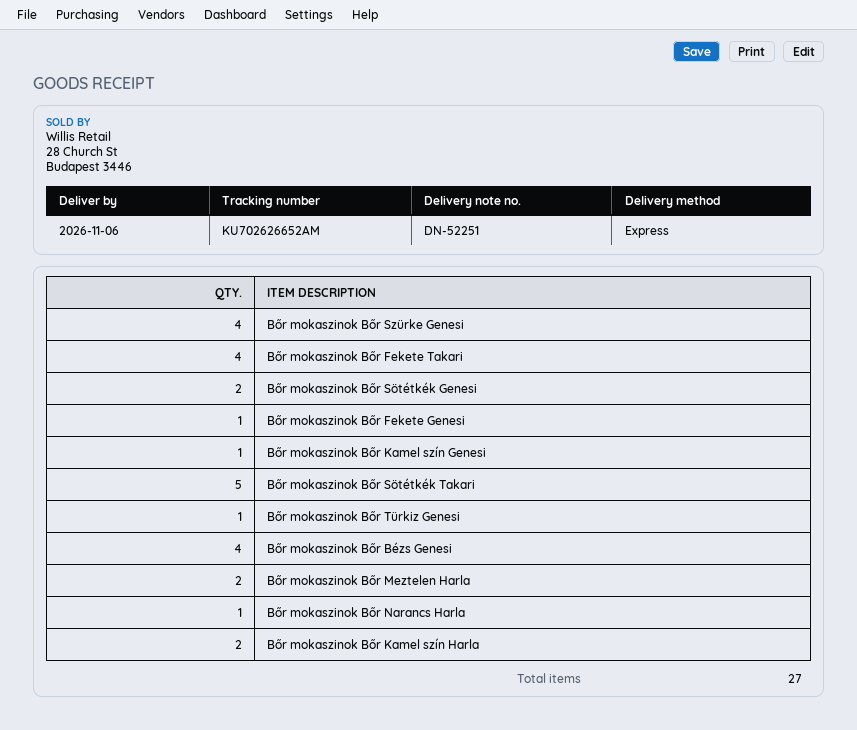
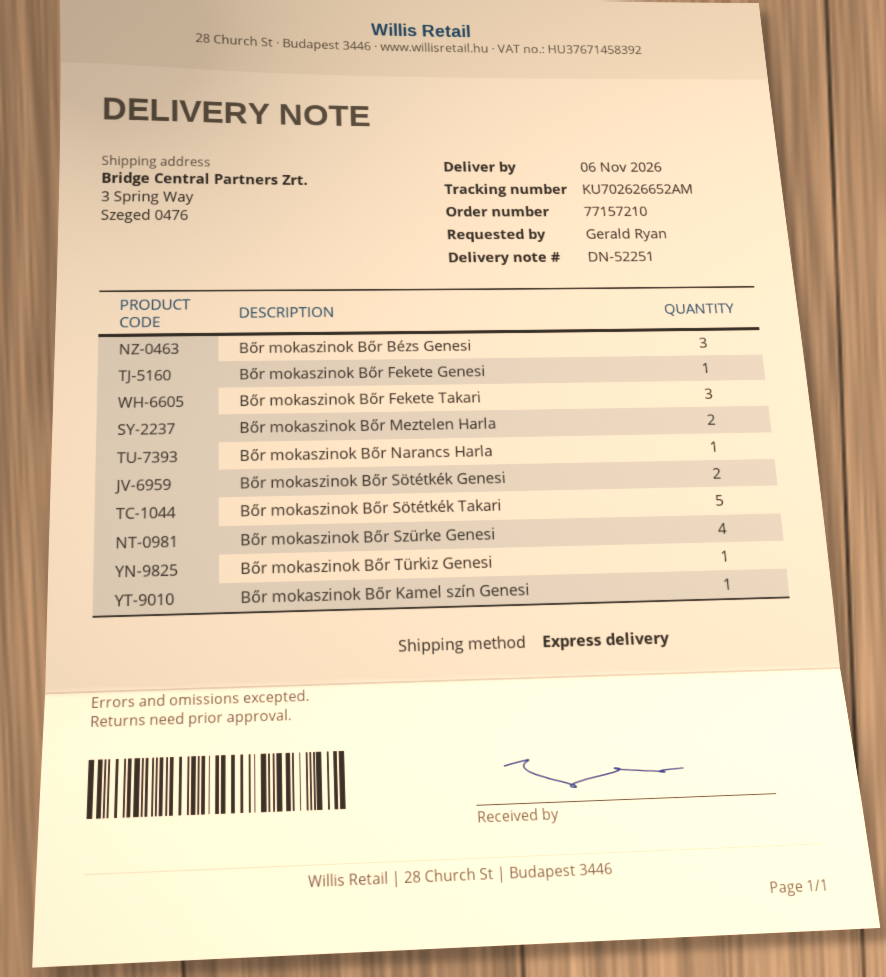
Bőr mokaszinok Bőr Fekete Takari: 4 -> 3
Bőr mokaszinok Bőr Bézs Genesi: 4 -> 3
Bőr mokaszinok Bőr Kamel szín Harla: 2 -> none

